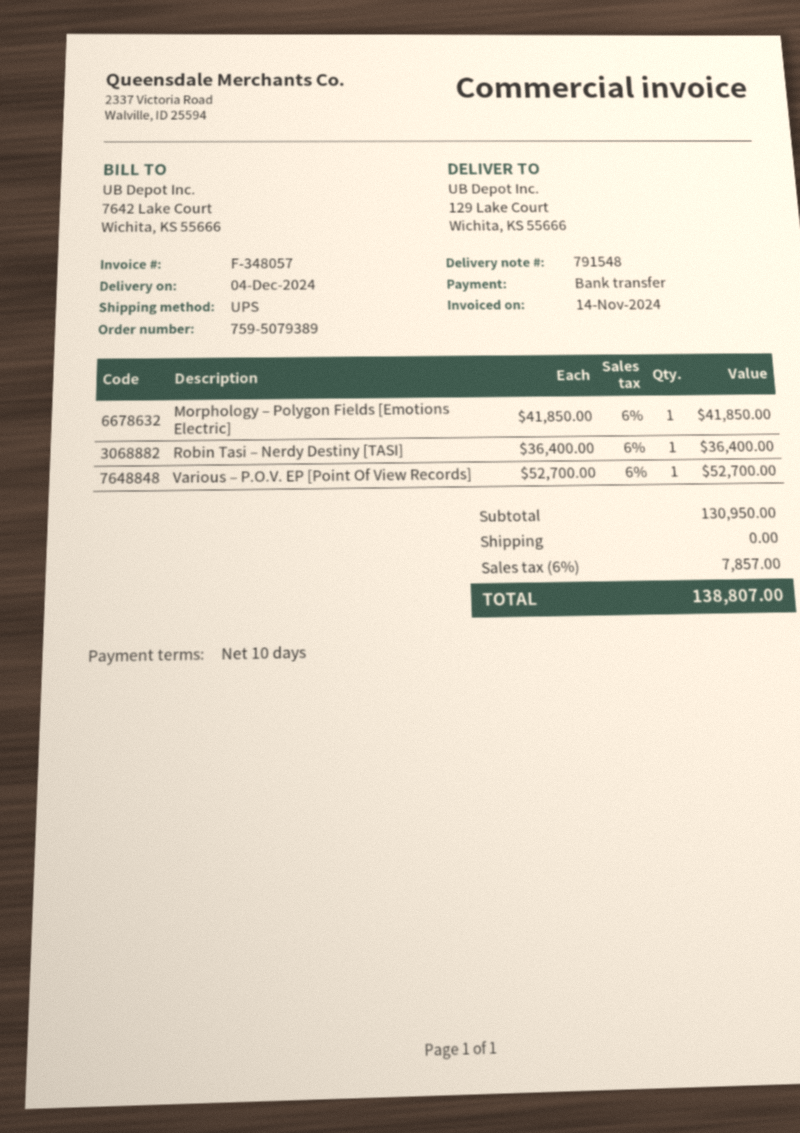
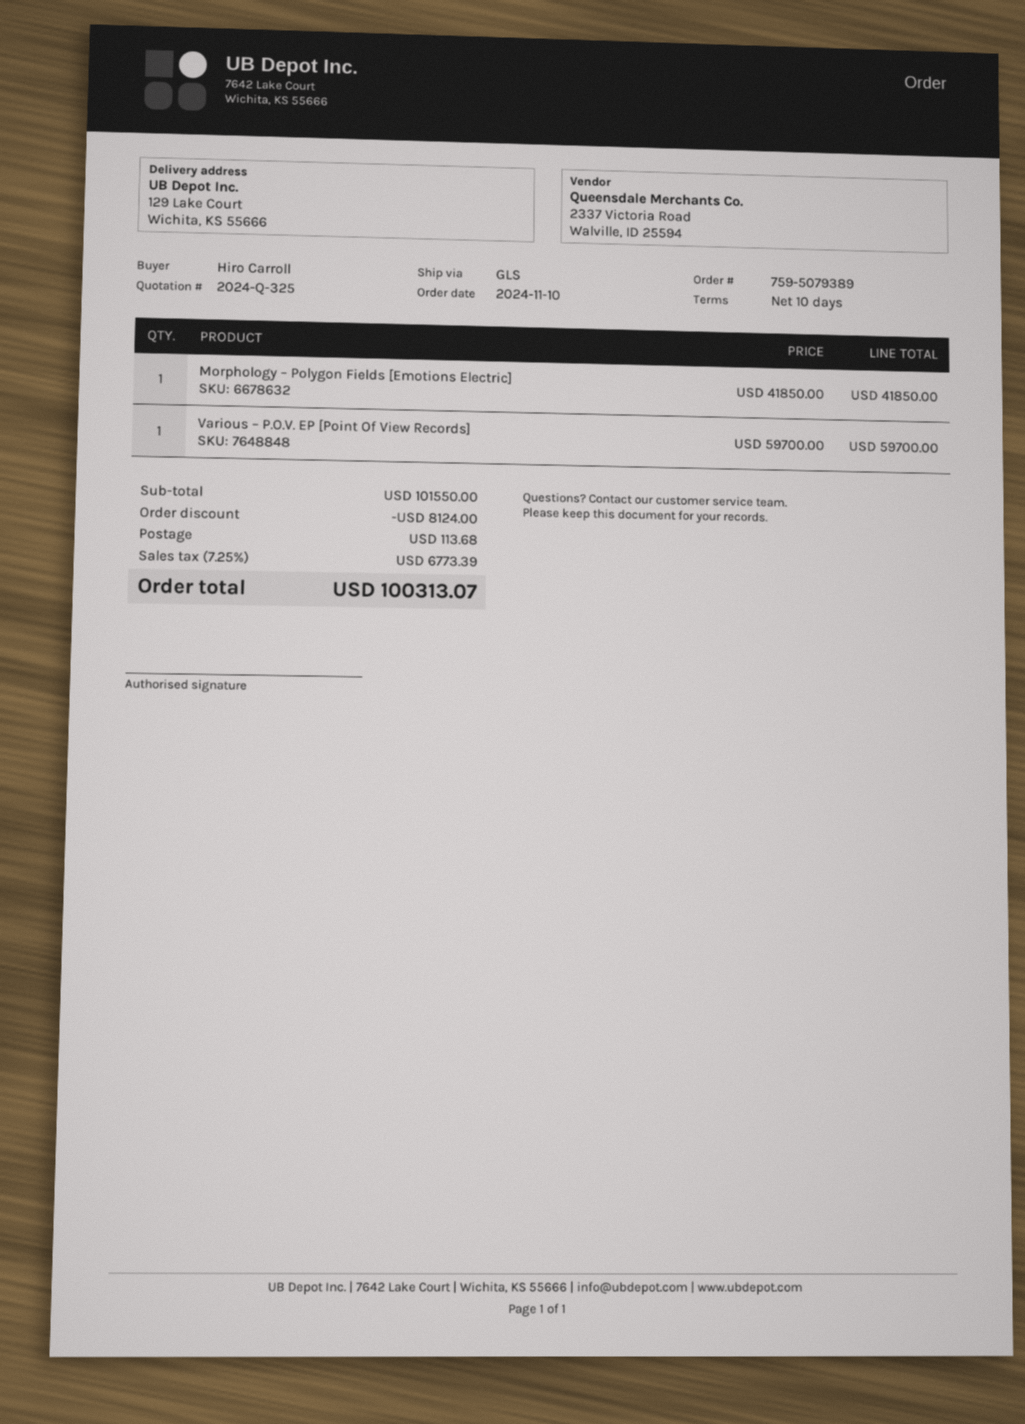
shipping method: UPS -> GLS
Robin Tasi – Nerdy Destiny [TASI]: 1 x 36400.00 = 36400.00 -> none
Various – P.O.V. EP [Point Of View Records]: 1 x 52700.00 = 52700.00 -> 1 x 59700.00 = 59700.00
subtotal: 130950.00 -> 101550.00
discount: none -> 8124.00
shipping: 0.00 -> 113.68
tax: 6% = 7857.00 -> 7.25% = 6773.39
total: 138807.00 -> 100313.07

